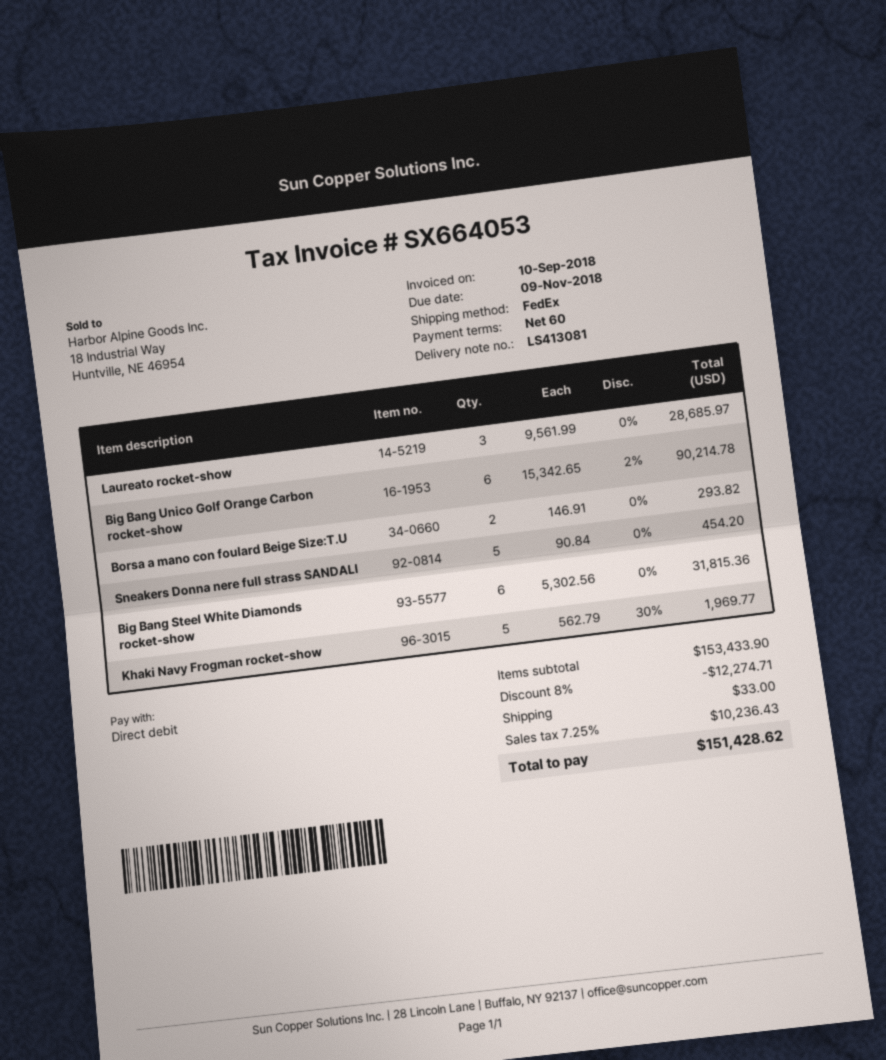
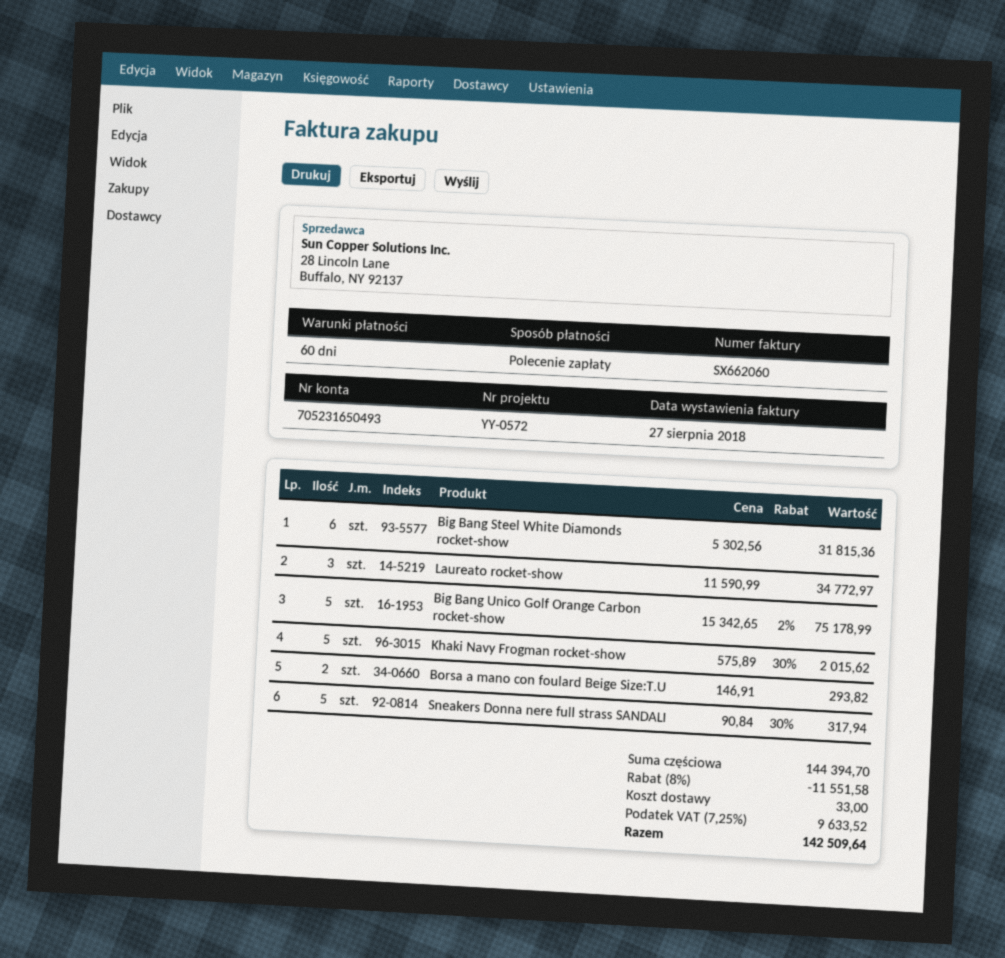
invoice number: SX664053 -> SX662060
invoice date: 2018-09-10 -> 2018-08-27
Laureato rocket-show: 3 x 9561.99 = 28685.97 -> 3 x 11590.99 = 34772.97
Big Bang Unico Golf Orange Carbon rocket-show: 6 x 15342.65 - 2% = 90214.78 -> 5 x 15342.65 - 2% = 75178.99
Sneakers Donna nere full strass SANDALI: 5 x 90.84 = 454.20 -> 5 x 90.84 - 30% = 317.94
Khaki Navy Frogman rocket-show: 5 x 562.79 - 30% = 1969.77 -> 5 x 575.89 - 30% = 2015.62
subtotal: 153433.90 -> 144394.70
discount: 8% = 12274.71 -> 8% = 11551.58
tax: 7.25% = 10236.43 -> 7.25% = 9633.52
total: 151428.62 -> 142509.64

